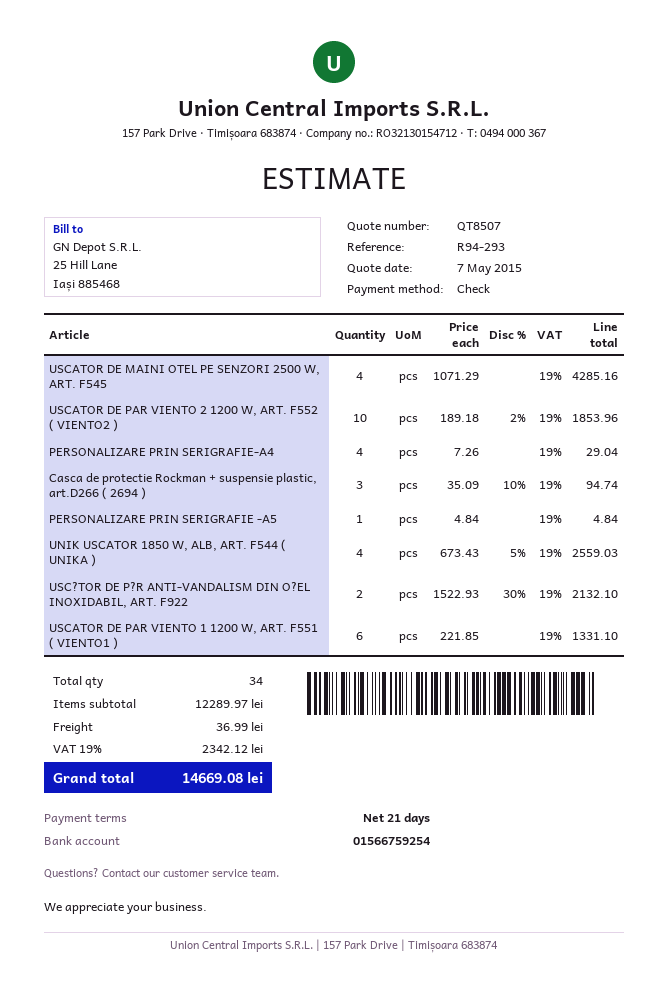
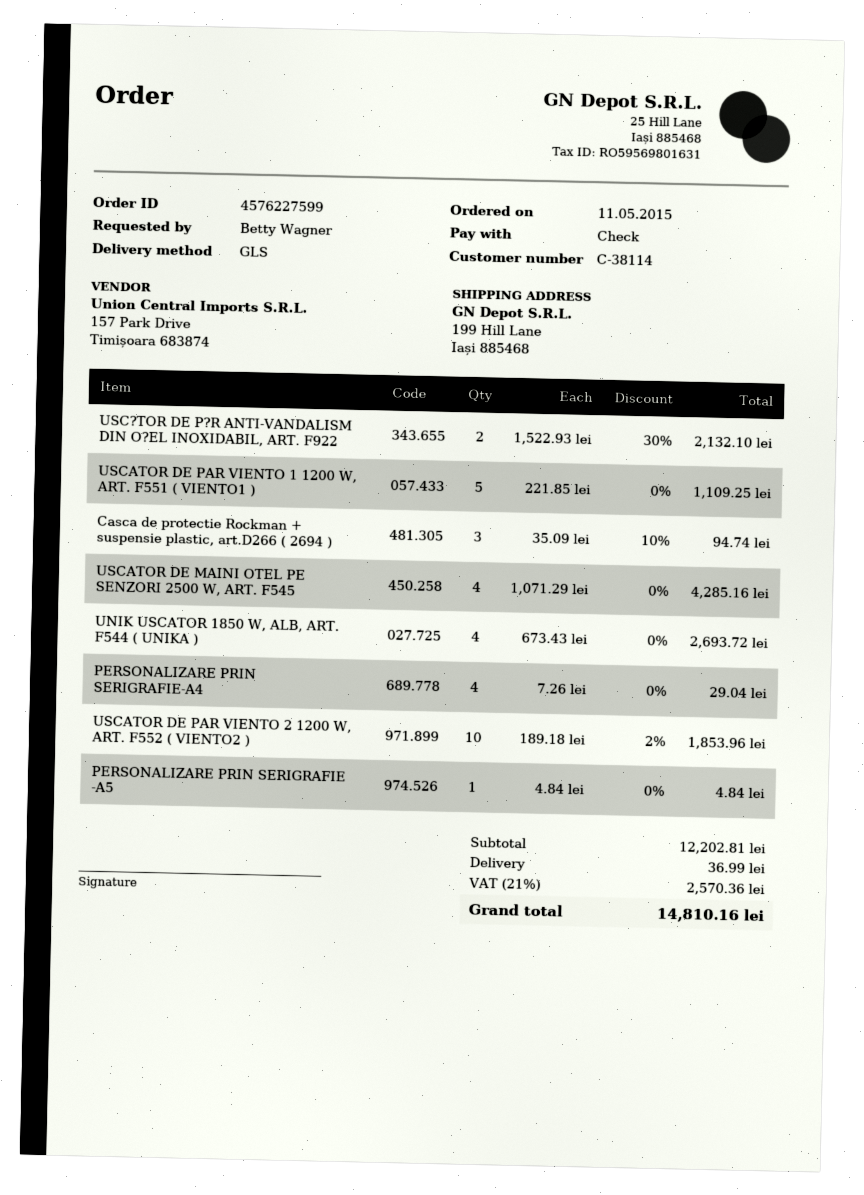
UNIK USCATOR 1850 W, ALB, ART. F544 ( UNIKA ): 4 x 673.43 - 5% = 2559.03 -> 4 x 673.43 = 2693.72
USCATOR DE PAR VIENTO 1 1200 W, ART. F551 ( VIENTO1 ): 6 x 221.85 = 1331.10 -> 5 x 221.85 = 1109.25
subtotal: 12289.97 -> 12202.81
tax: 19% = 2342.12 -> 21% = 2570.36
total: 14669.08 -> 14810.16

